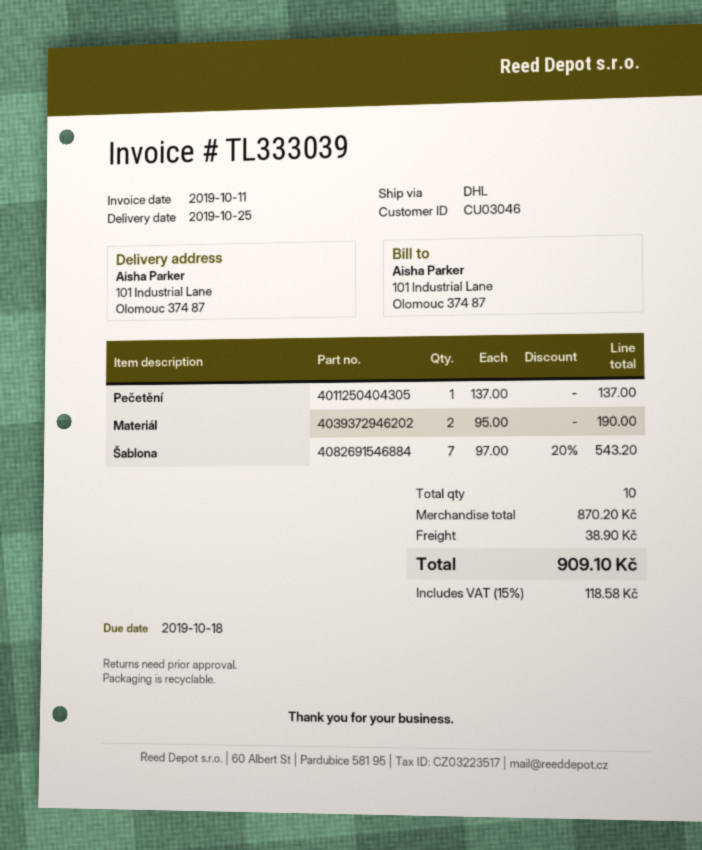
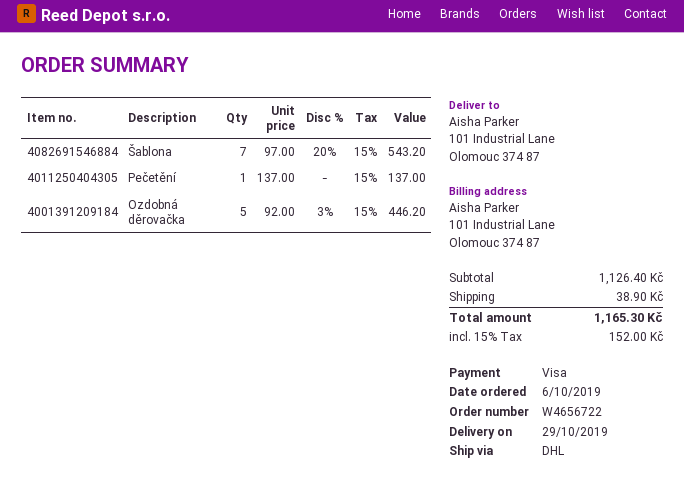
delivery date: 2019-10-25 -> 2019-10-29
Materiál: 2 x 95.00 = 190.00 -> none
Ozdobná děrovačka: none -> 5 x 92.00 - 3% = 446.20
subtotal: 870.20 -> 1126.40
tax: 15% = 118.58 -> 15% = 152.00
total: 909.10 -> 1165.30

